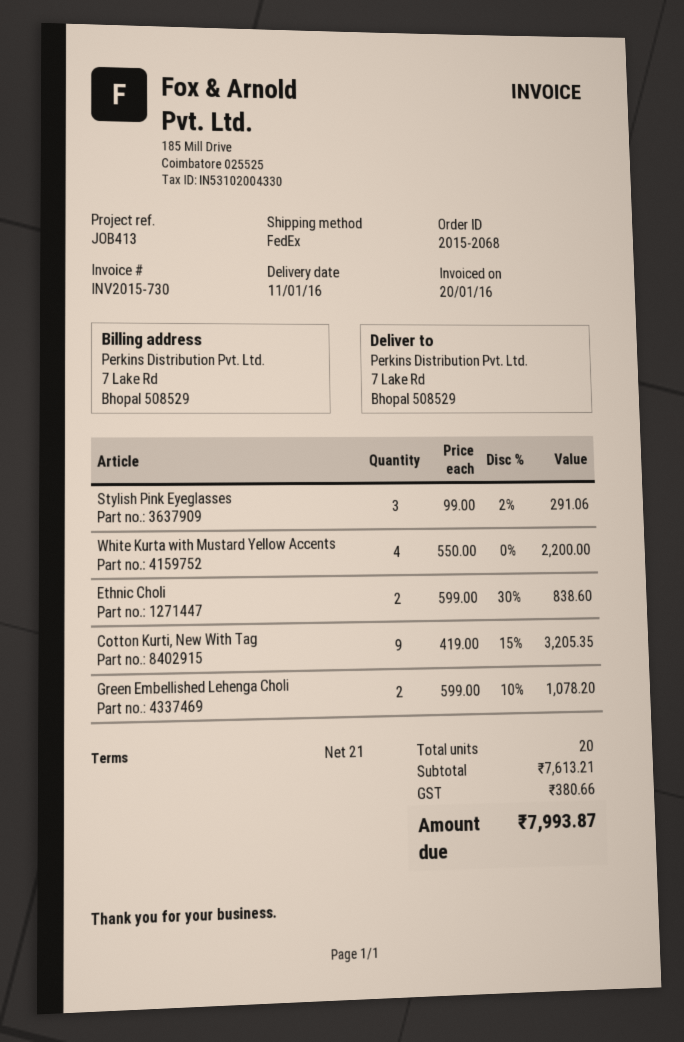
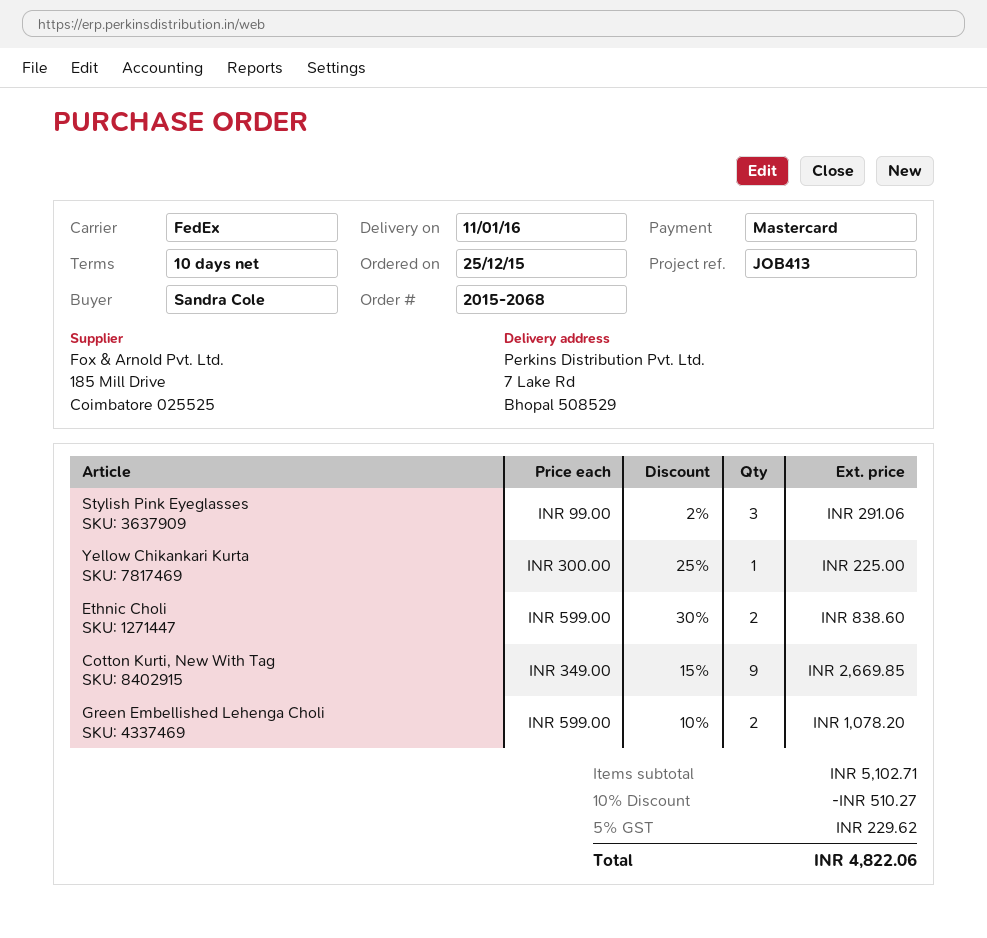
payment terms: 21 days -> 10 days
White Kurta with Mustard Yellow Accents: 4 x 550.00 = 2200.00 -> none
Cotton Kurti, New With Tag: 9 x 419.00 - 15% = 3205.35 -> 9 x 349.00 - 15% = 2669.85
Yellow Chikankari Kurta: none -> 1 x 300.00 - 25% = 225.00
subtotal: 7613.21 -> 5102.71
discount: none -> 10% = 510.27
tax: 380.66 -> 229.62
total: 7993.87 -> 4822.06

